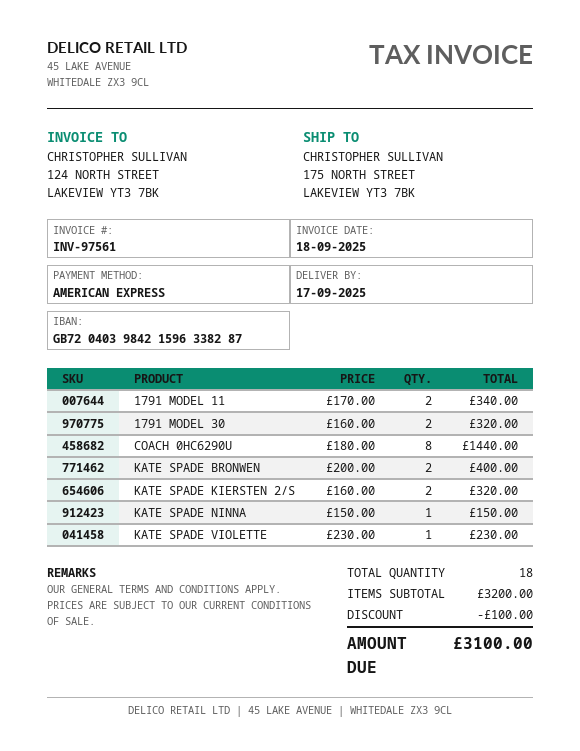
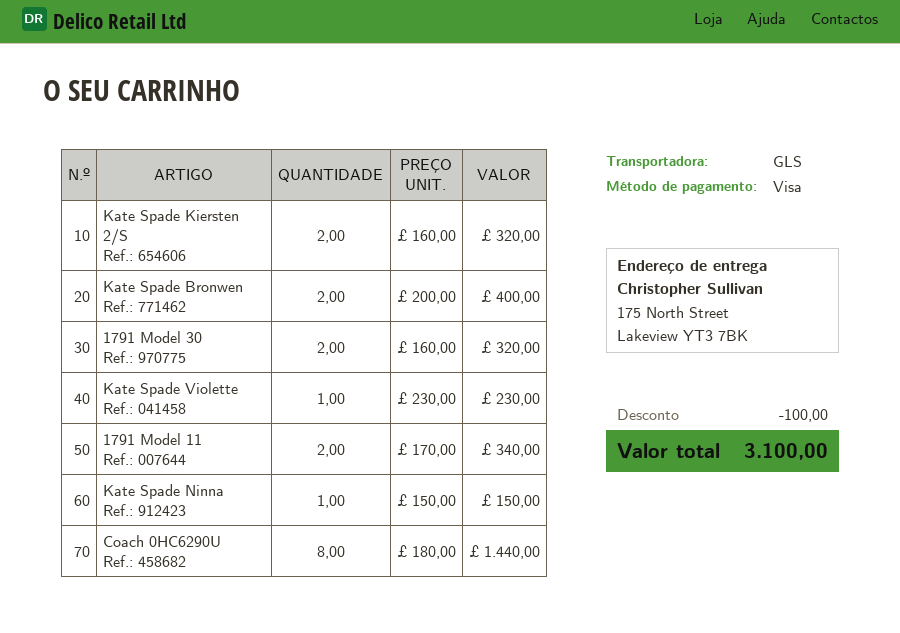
payment method: American Express -> Visa

